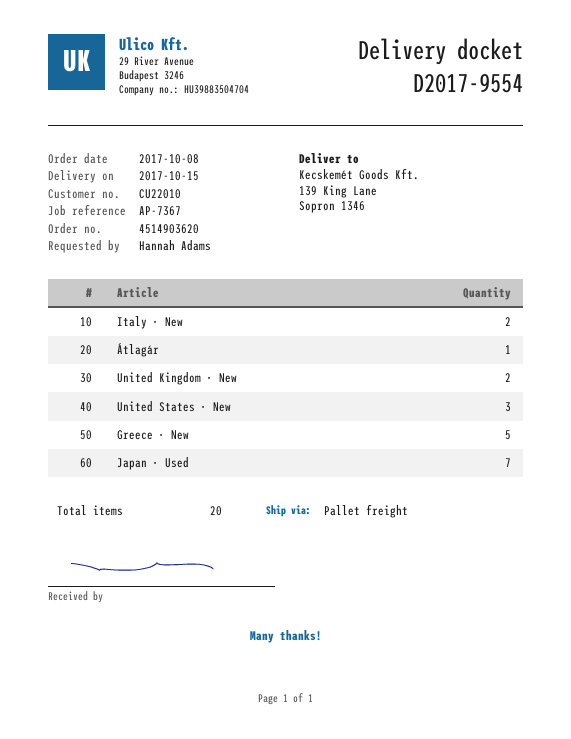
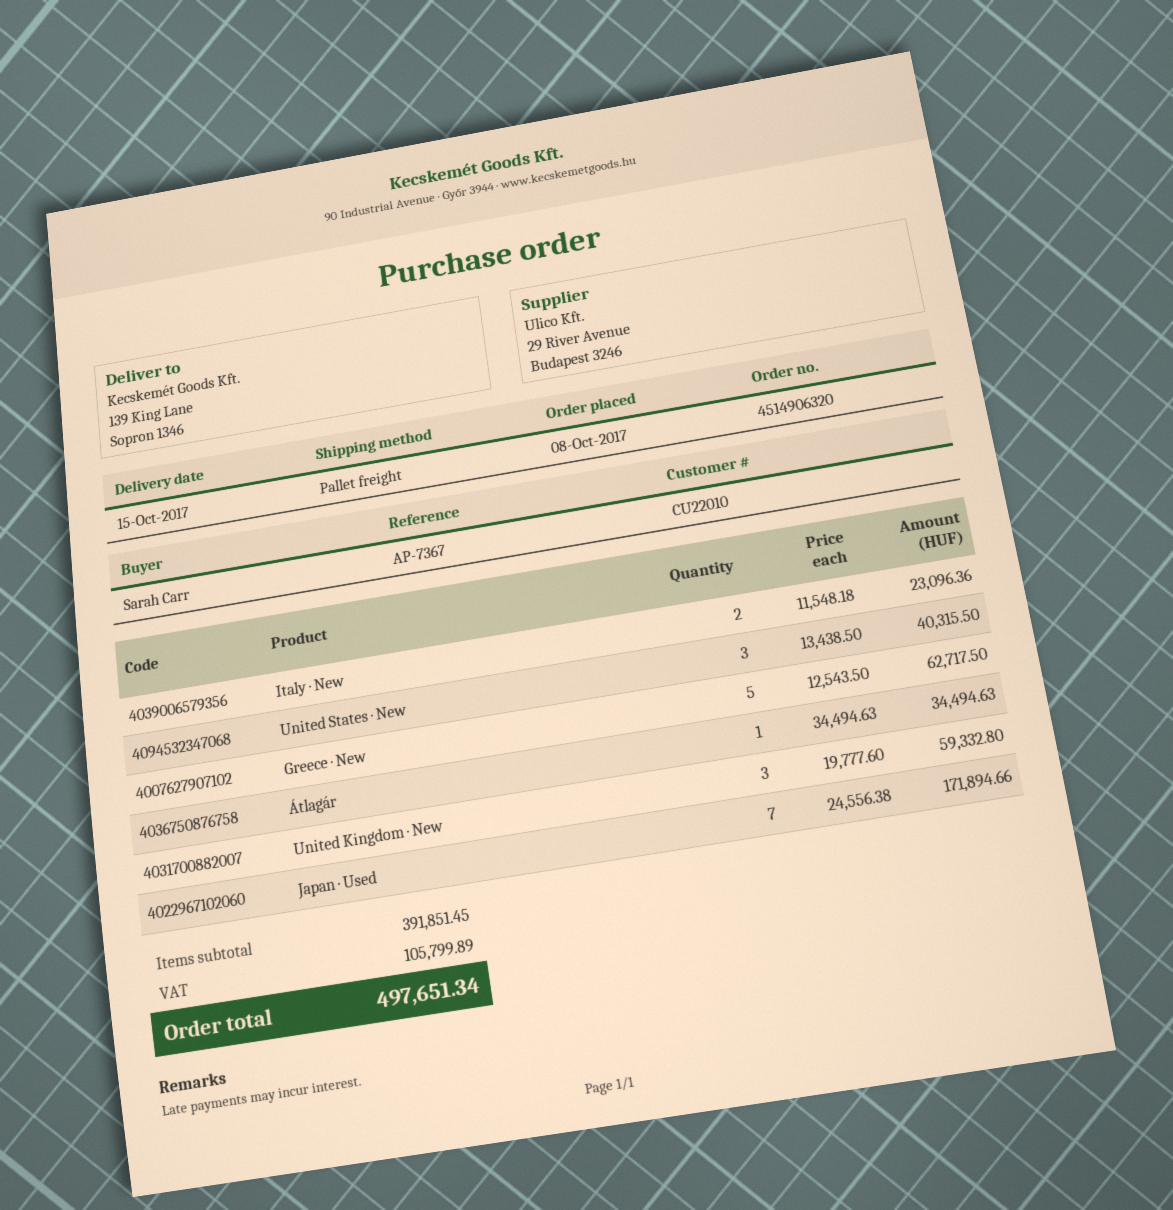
order number: 4514903620 -> 4514906320
ordered by: Hannah Adams -> Sarah Carr
United Kingdom · New: 2 -> 3

